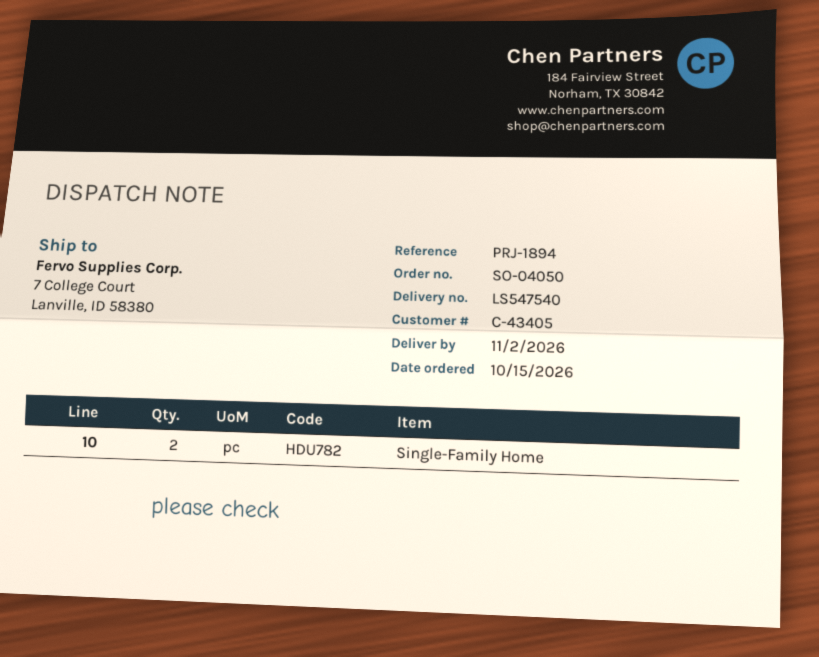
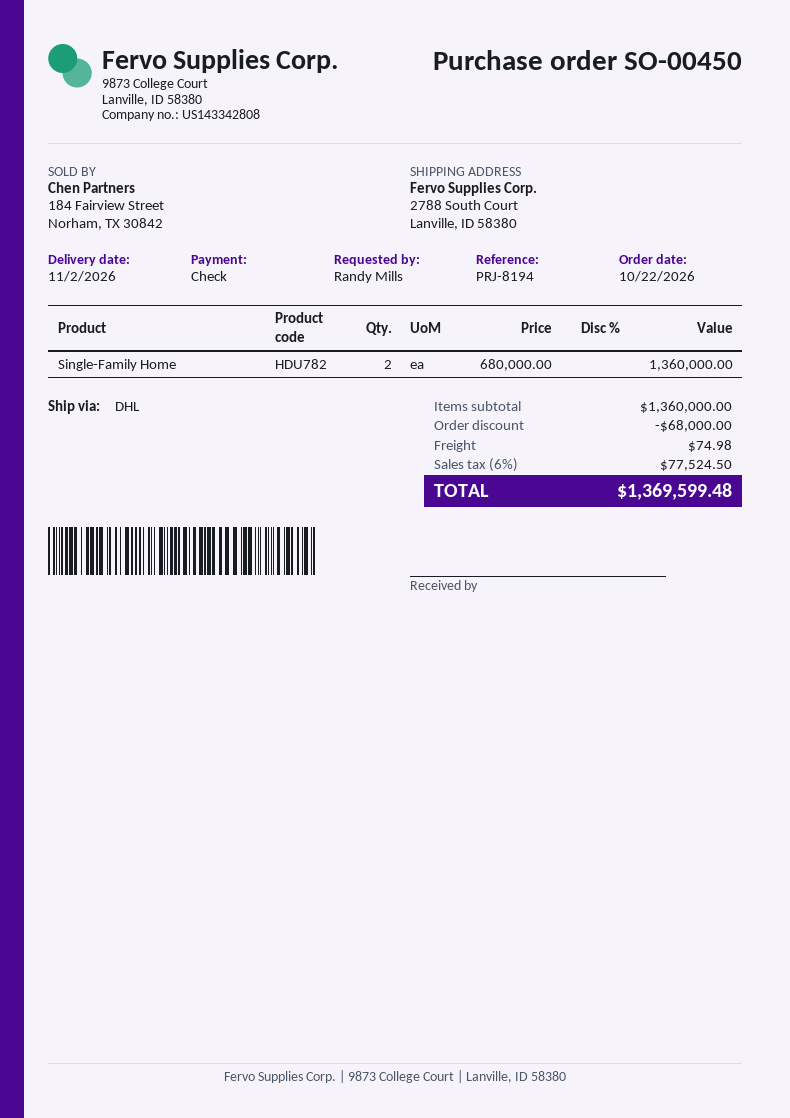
order number: SO-04050 -> SO-00450
order date: 2026-10-15 -> 2026-10-22
reference: PRJ-1894 -> PRJ-8194
ship to: 7 College Court, Lanville, ID 58380 -> 2788 South Court, Lanville, ID 58380

